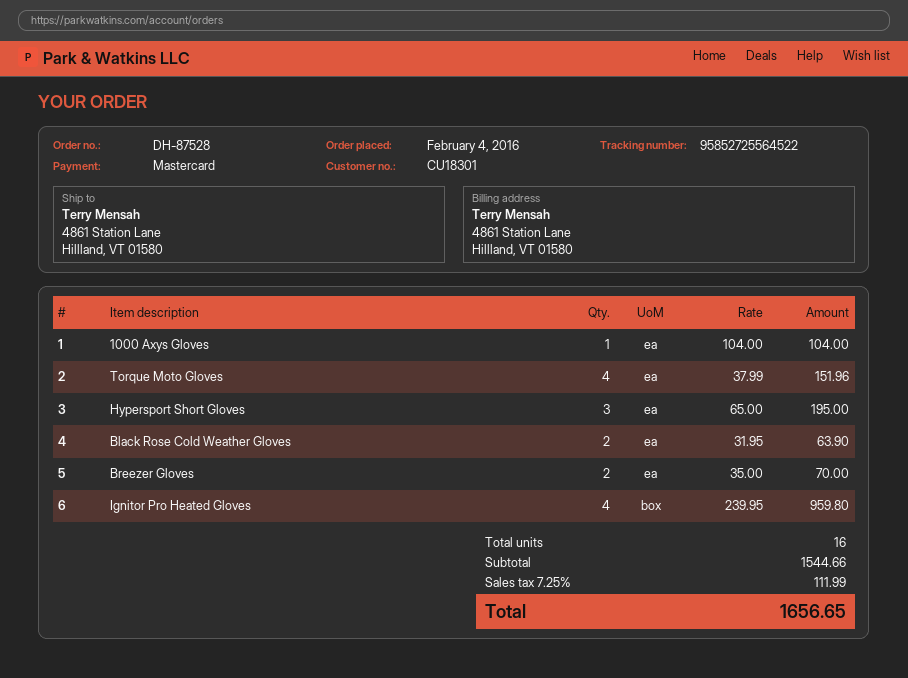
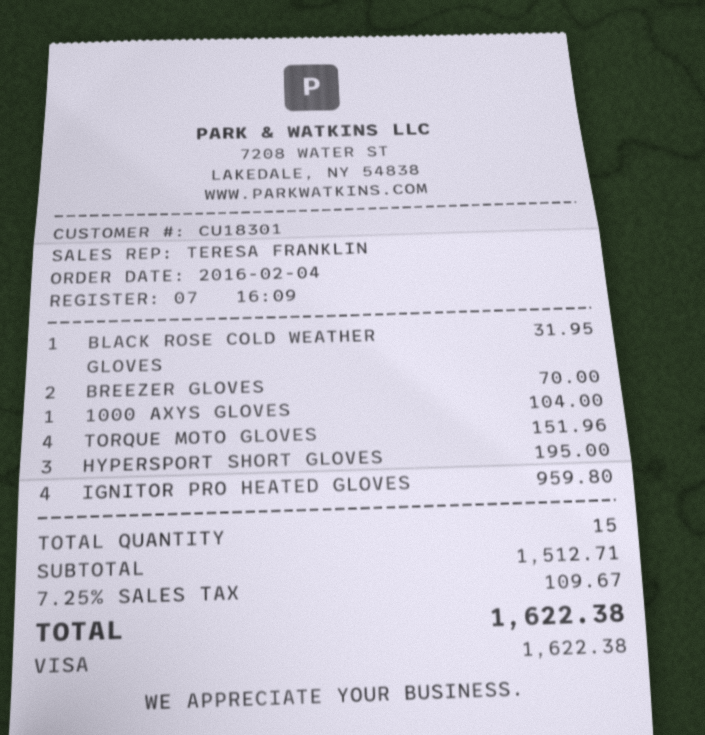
payment method: Mastercard -> Visa
Black Rose Cold Weather Gloves: 2 for 63.90 -> 1 for 31.95
total quantity: 16 -> 15
subtotal: 1544.66 -> 1512.71
tax: 7.25% = 111.99 -> 7.25% = 109.67
total: 1656.65 -> 1622.38

